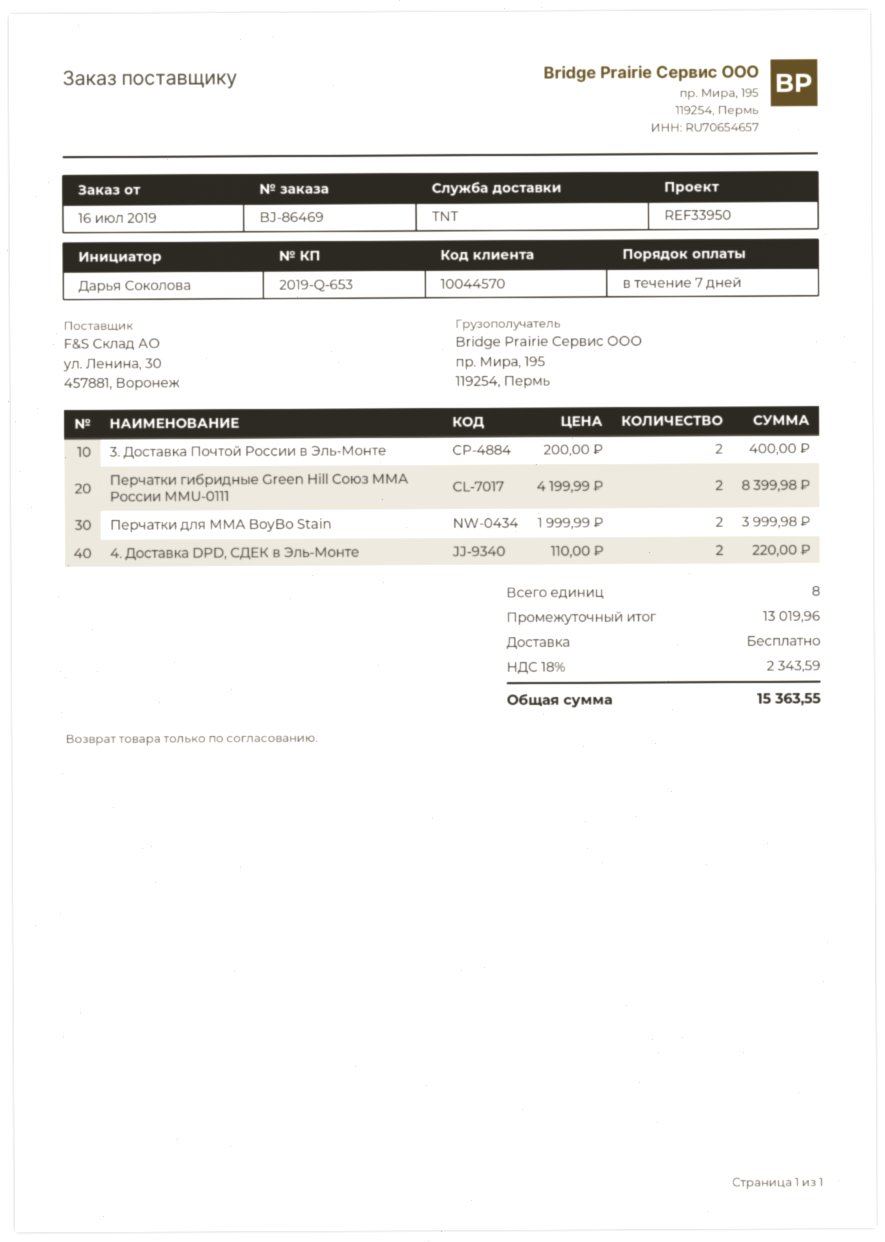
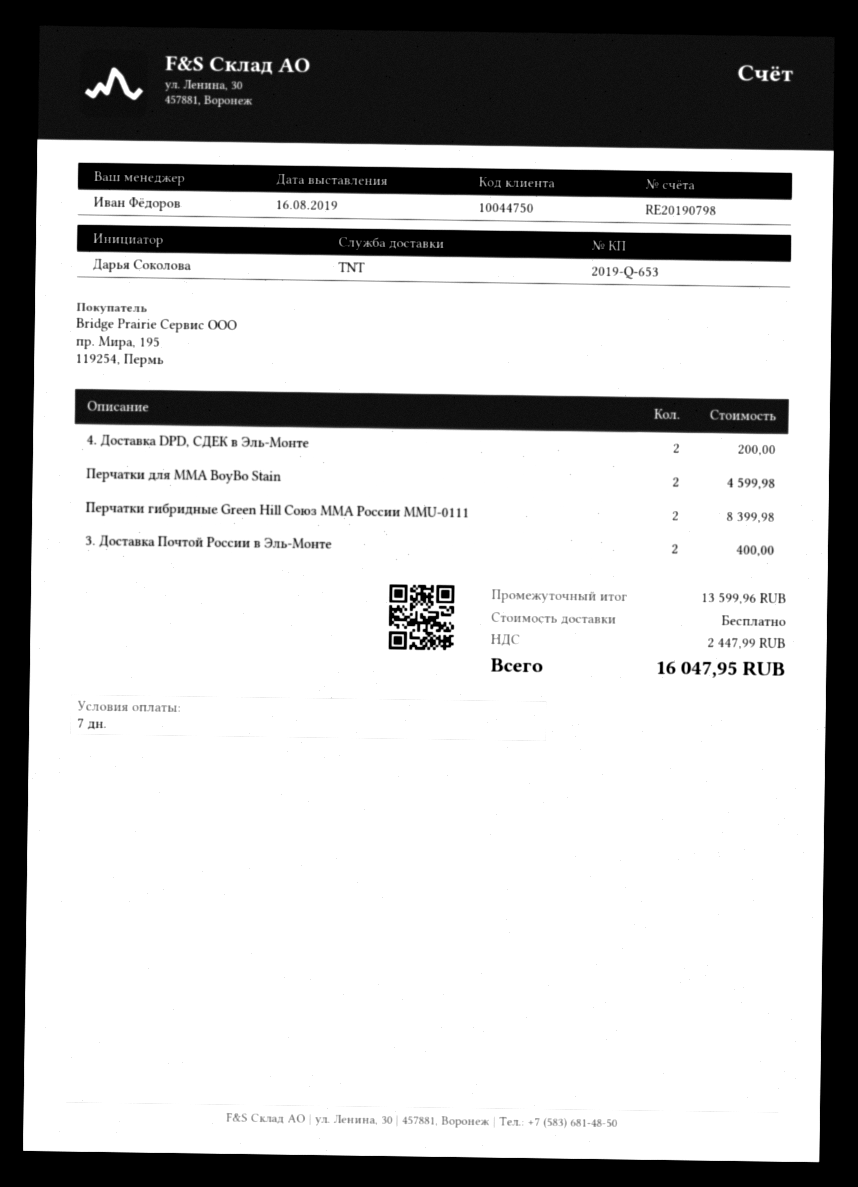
customer number: 10044570 -> 10044750
Перчатки для MMA BoyBo Stain: 2 for 3999.98 -> 2 for 4599.98
4. Доставка DPD, СДЕК в Эль-Монте: 2 for 220.00 -> 2 for 200.00
subtotal: 13019.96 -> 13599.96
tax: 2343.59 -> 2447.99
total: 15363.55 -> 16047.95

